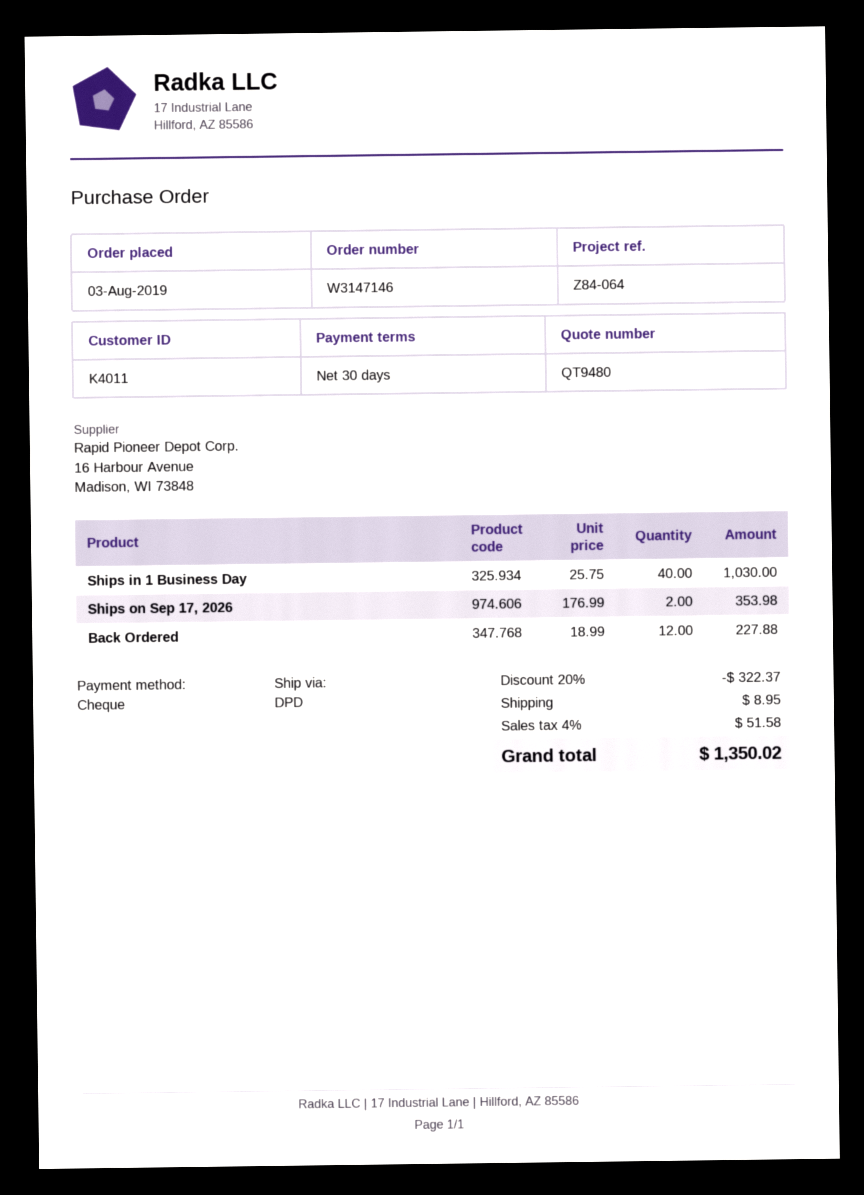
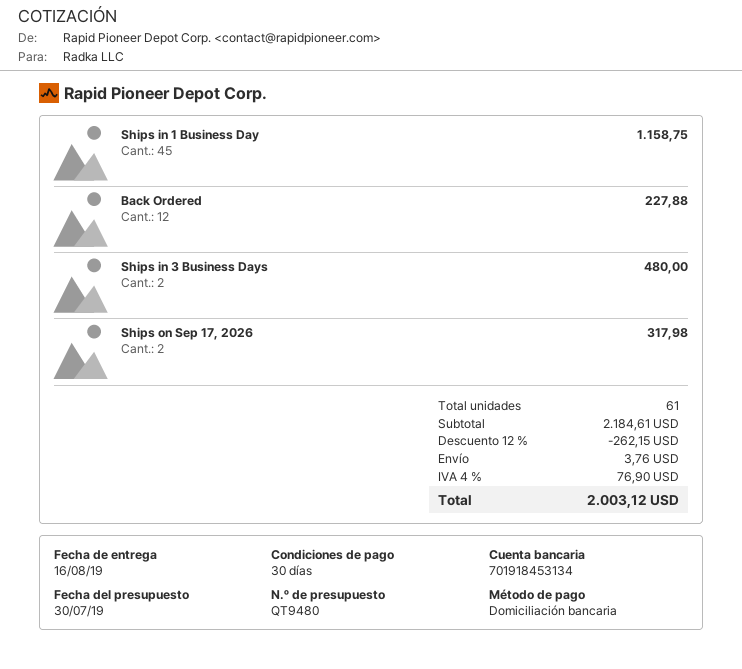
payment method: cheque -> direct debit
Ships in 1 Business Day: 40 for 1030.00 -> 45 for 1158.75
Ships on Sep 17, 2026: 2 for 353.98 -> 2 for 317.98
Ships in 3 Business Days: none -> 2 for 480.00
discount: 20% = 322.37 -> 12% = 262.15
shipping: 8.95 -> 3.76
tax: 4% = 51.58 -> 4% = 76.90
total: 1350.02 -> 2003.12

